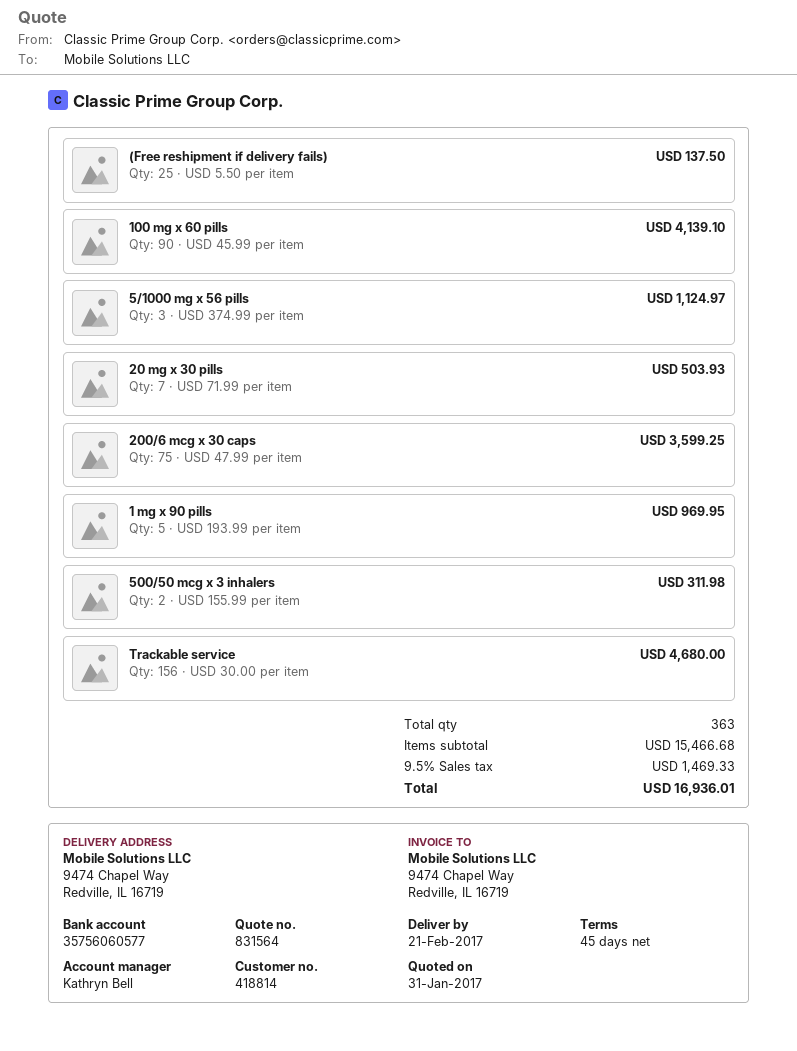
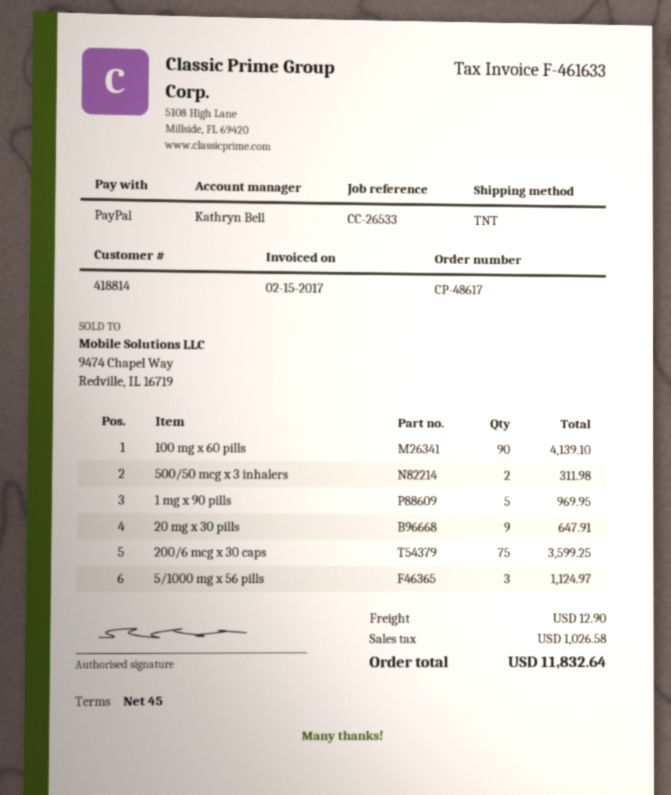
(Free reshipment if delivery fails): 25 for 137.50 -> none
20 mg x 30 pills: 7 for 503.93 -> 9 for 647.91
Trackable service: 156 for 4680.00 -> none
shipping: none -> 12.90
tax: 1469.33 -> 1026.58
total: 16936.01 -> 11832.64

